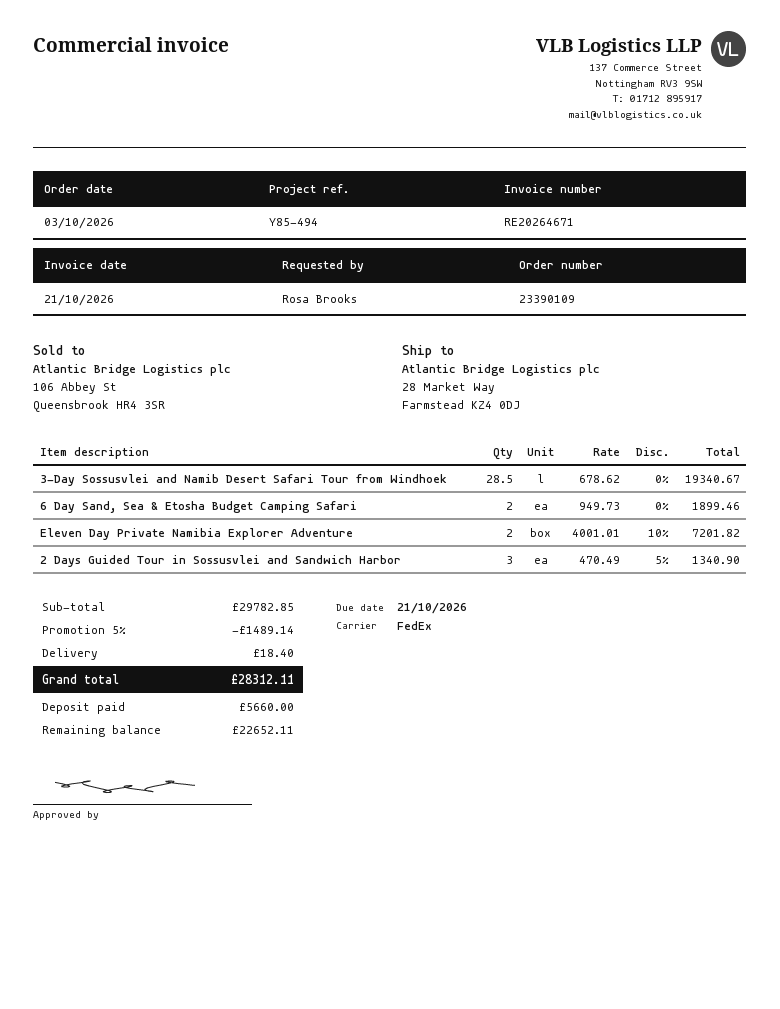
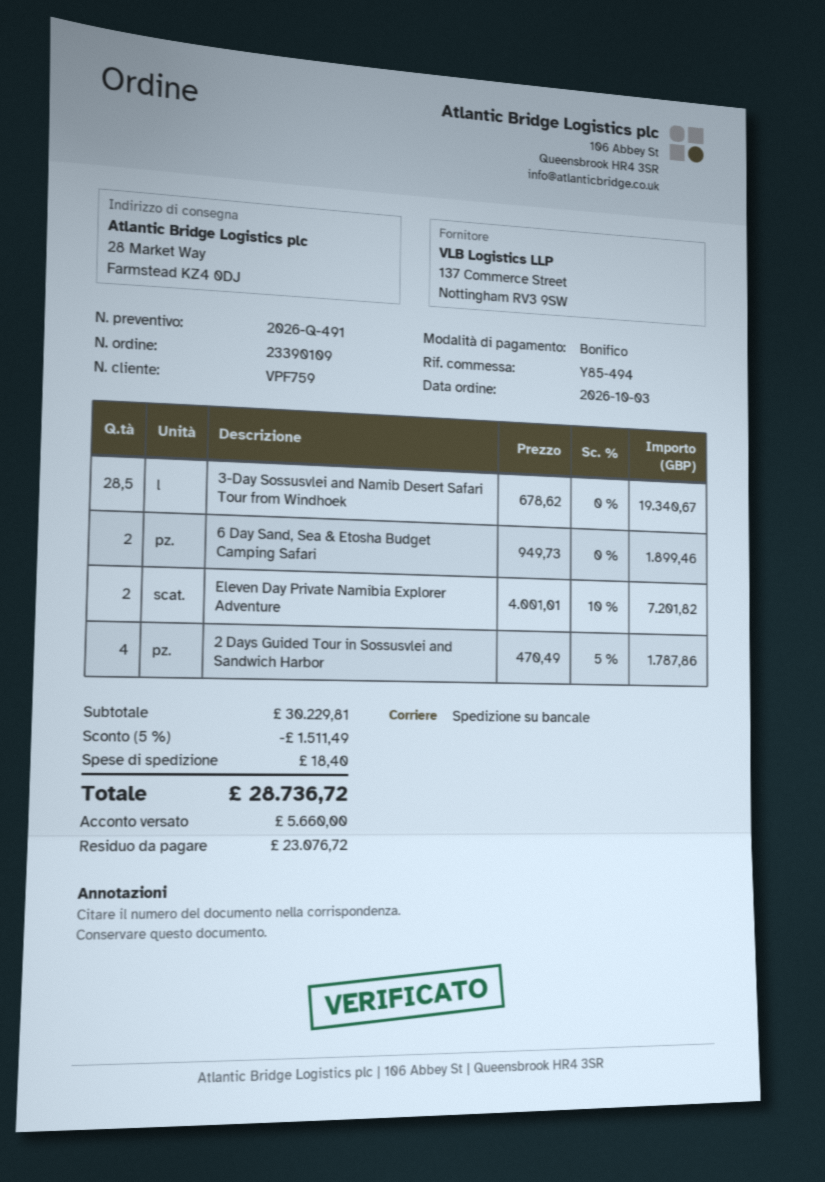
shipping method: FedEx -> pallet freight
2 Days Guided Tour in Sossusvlei and Sandwich Harbor: 3 x 470.49 - 5% = 1340.90 -> 4 x 470.49 - 5% = 1787.86
subtotal: 29782.85 -> 30229.81
discount: 5% = 1489.14 -> 5% = 1511.49
total: 28312.11 -> 28736.72
balance: 22652.11 -> 23076.72

